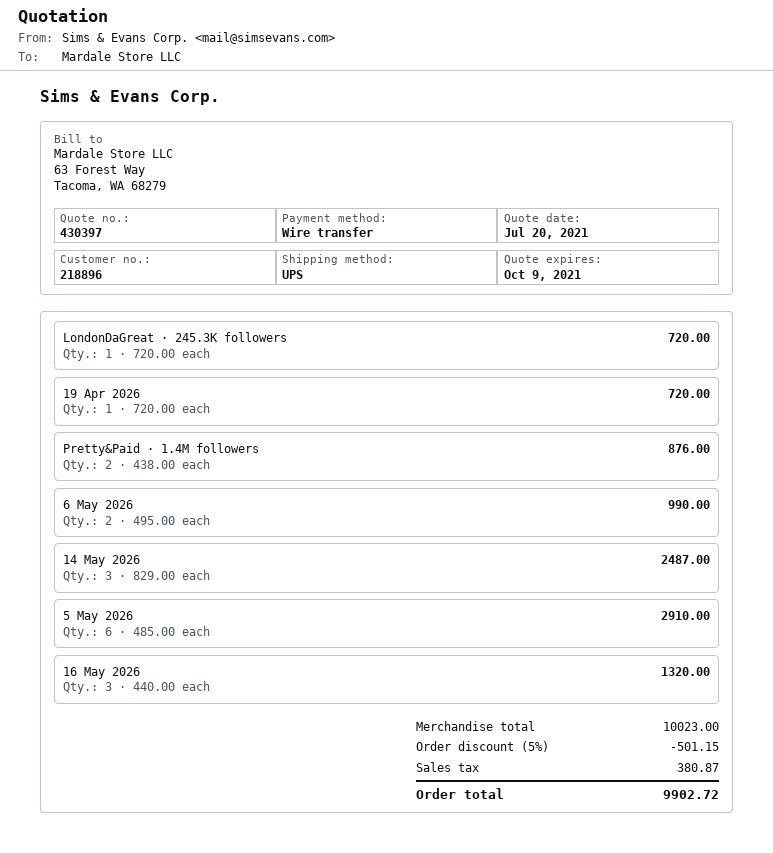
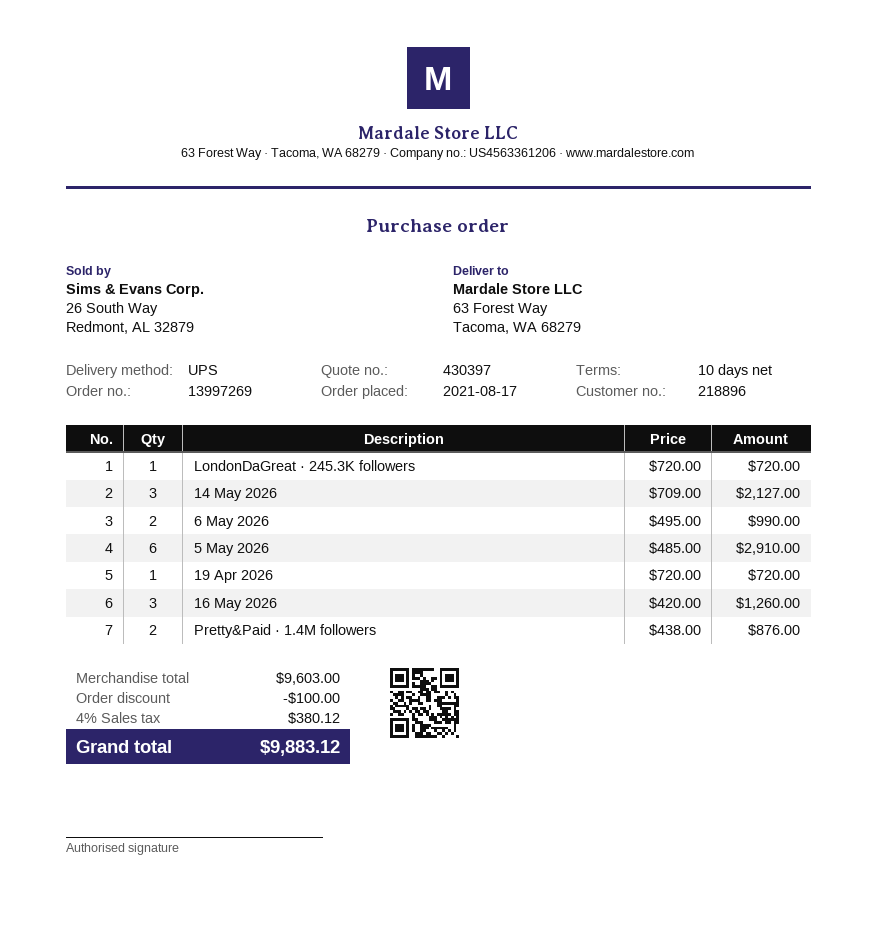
14 May 2026: 3 x 829.00 = 2487.00 -> 3 x 709.00 = 2127.00
16 May 2026: 3 x 440.00 = 1320.00 -> 3 x 420.00 = 1260.00
subtotal: 10023.00 -> 9603.00
discount: 501.15 -> 100.00
tax: 380.87 -> 380.12
total: 9902.72 -> 9883.12

